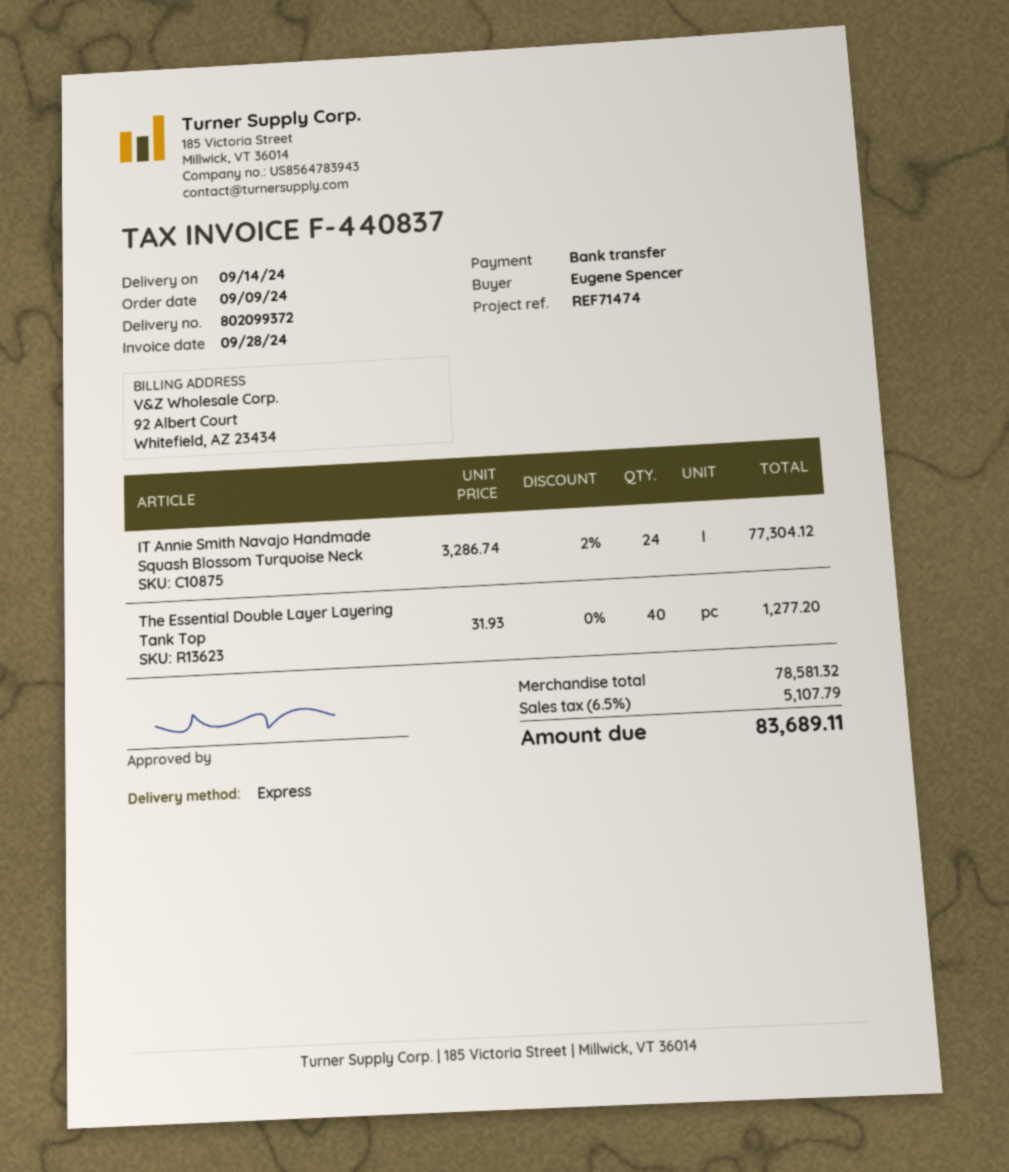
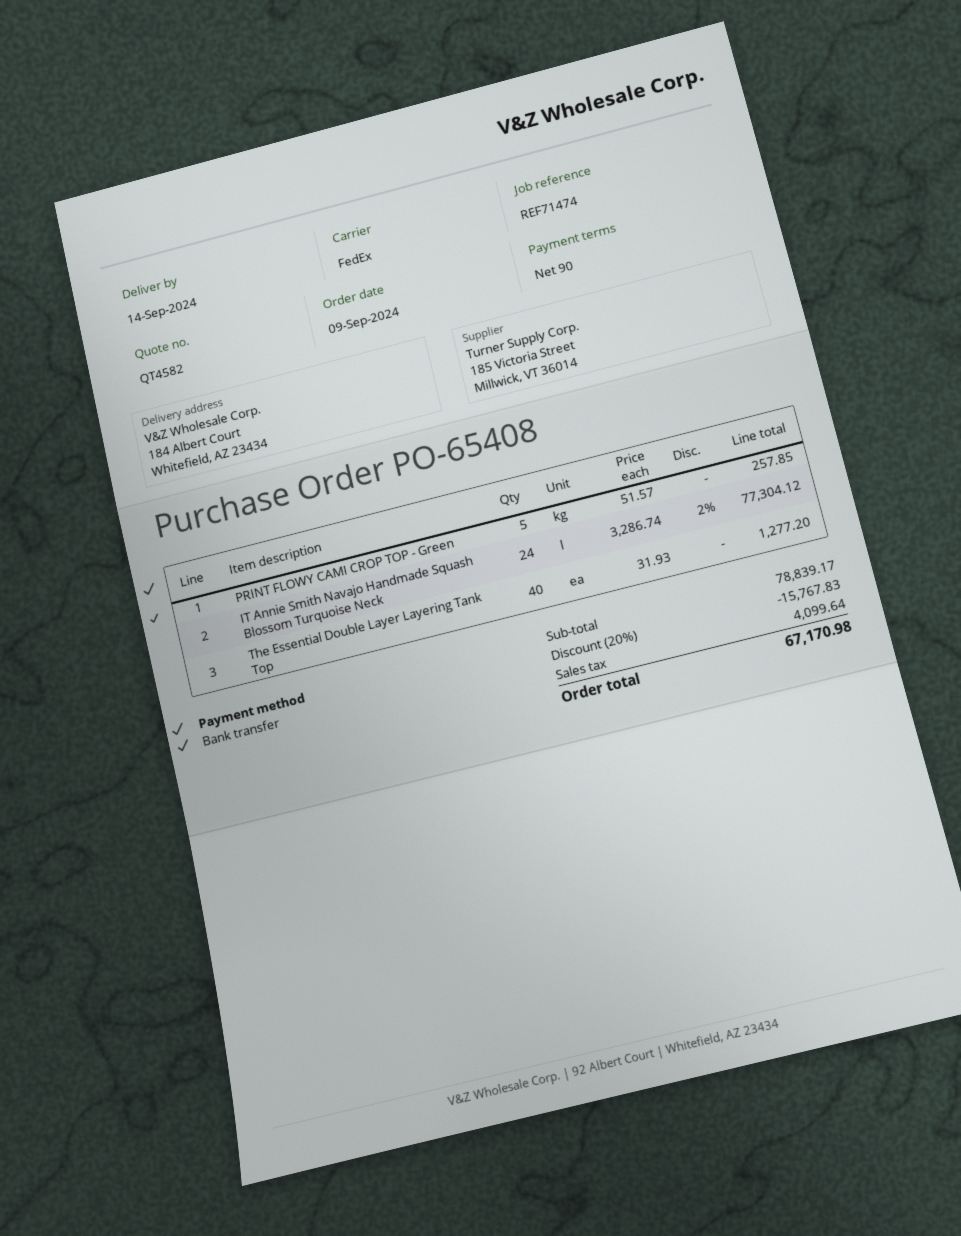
shipping method: express -> FedEx
PRINT FLOWY CAMI CROP TOP - Green: none -> 5 x 51.57 = 257.85
subtotal: 78581.32 -> 78839.17
discount: none -> 20% = 15767.83
tax: 5107.79 -> 4099.64
total: 83689.11 -> 67170.98

